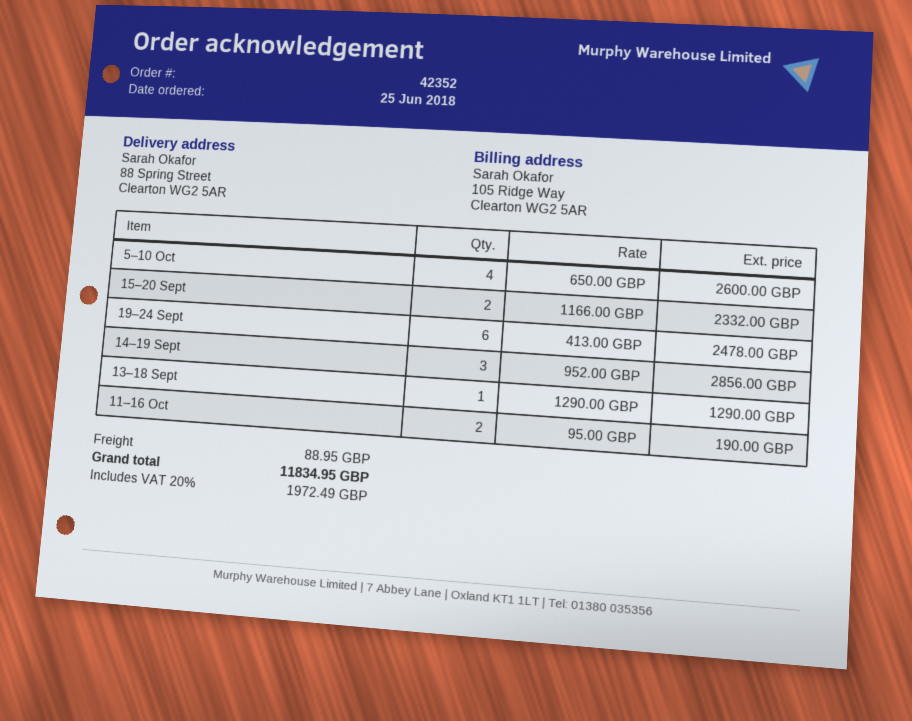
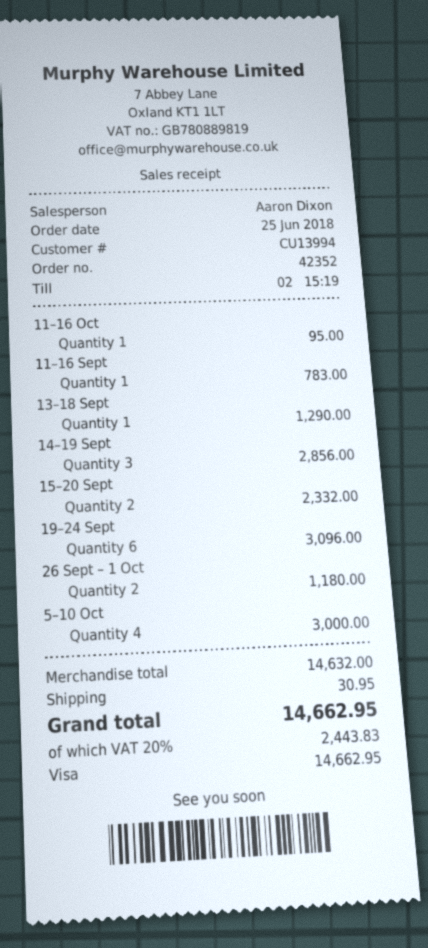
5–10 Oct: 4 for 2600.00 -> 4 for 3000.00
19–24 Sept: 6 for 2478.00 -> 6 for 3096.00
11–16 Oct: 2 for 190.00 -> 1 for 95.00
11–16 Sept: none -> 1 for 783.00
26 Sept – 1 Oct: none -> 2 for 1180.00
shipping: 88.95 -> 30.95
tax: 20% = 1972.49 -> 20% = 2443.83
total: 11834.95 -> 14662.95

